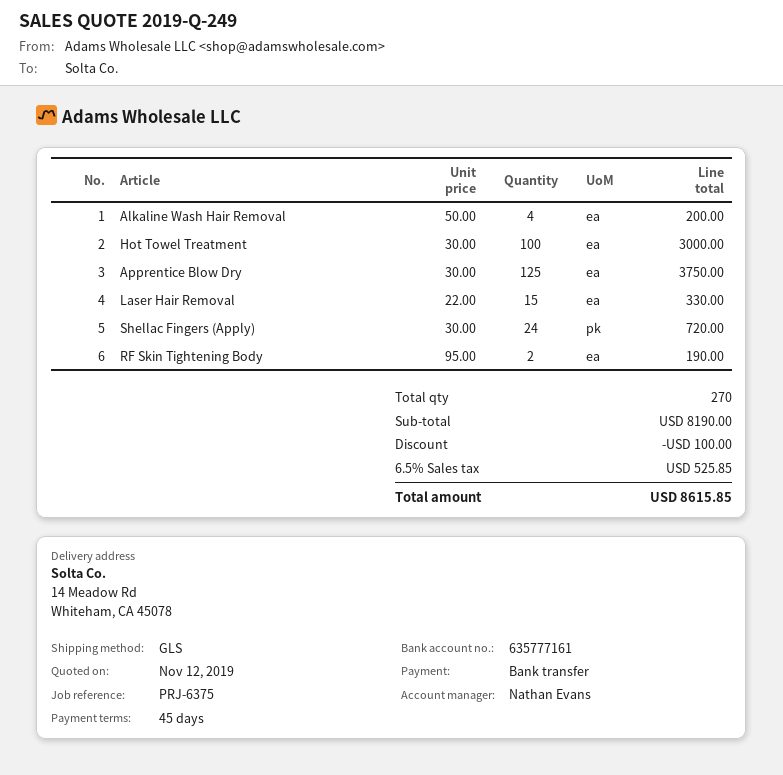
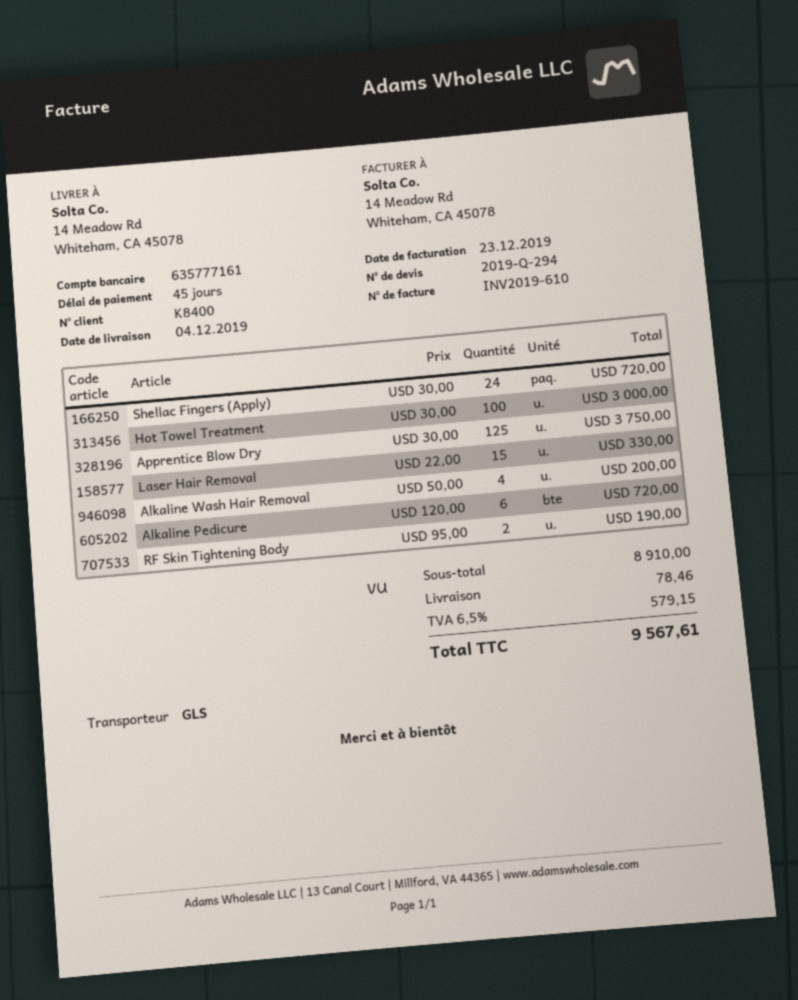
quote number: 2019-Q-249 -> 2019-Q-294
Alkaline Pedicure: none -> 6 x 120.00 = 720.00
subtotal: 8190.00 -> 8910.00
discount: 100.00 -> none
shipping: none -> 78.46
tax: 6.5% = 525.85 -> 6.5% = 579.15
total: 8615.85 -> 9567.61

